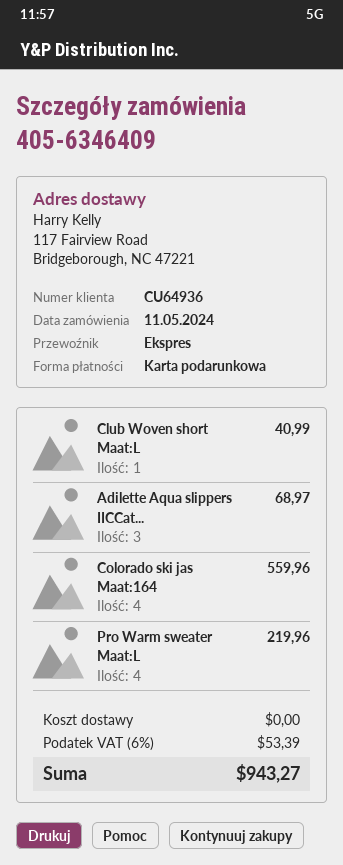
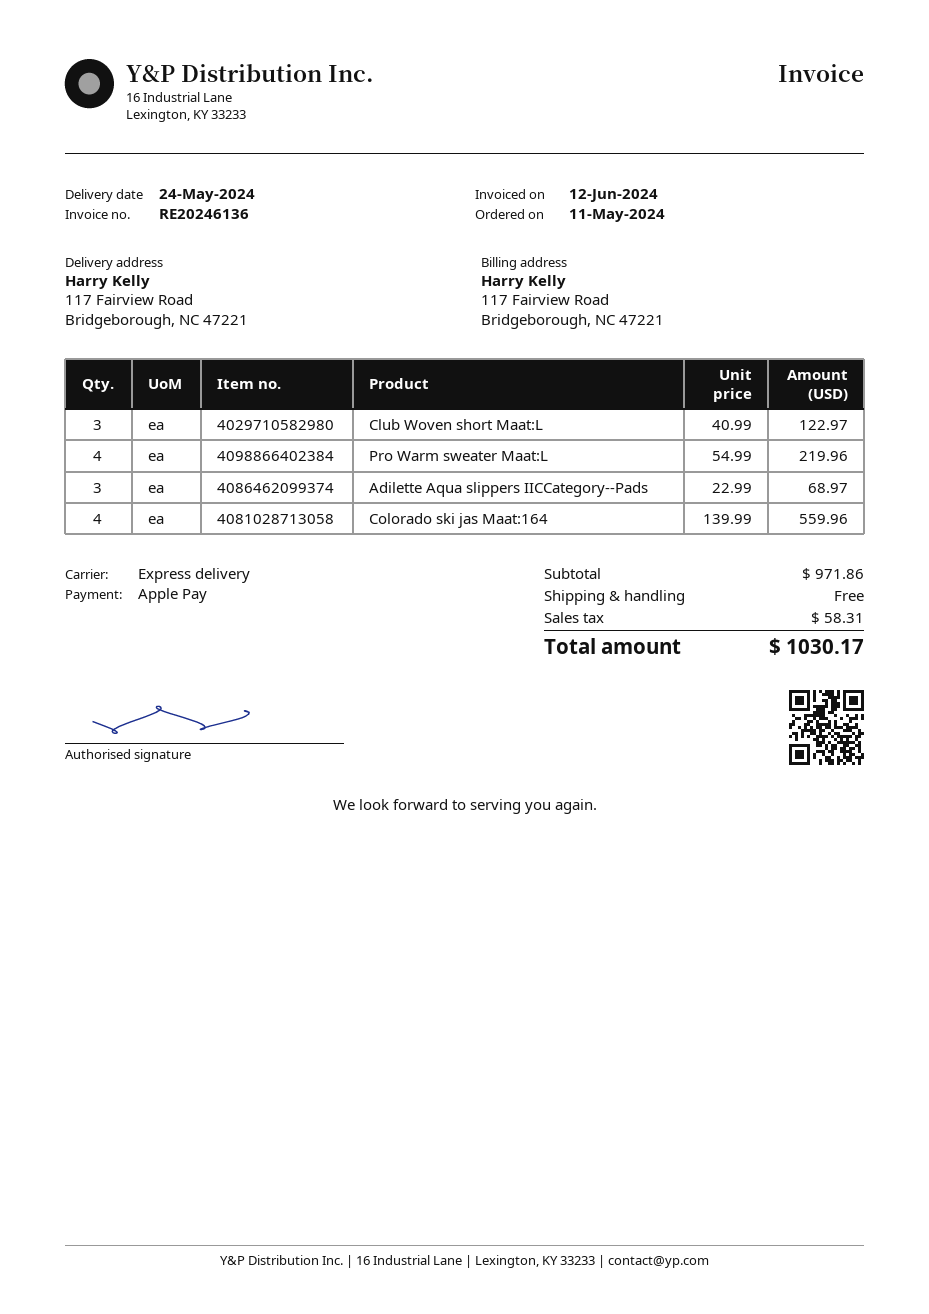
payment method: gift card -> Apple Pay
Club Woven short Maat:L: 1 for 40.99 -> 3 for 122.97
tax: 53.39 -> 58.31
total: 943.27 -> 1030.17

